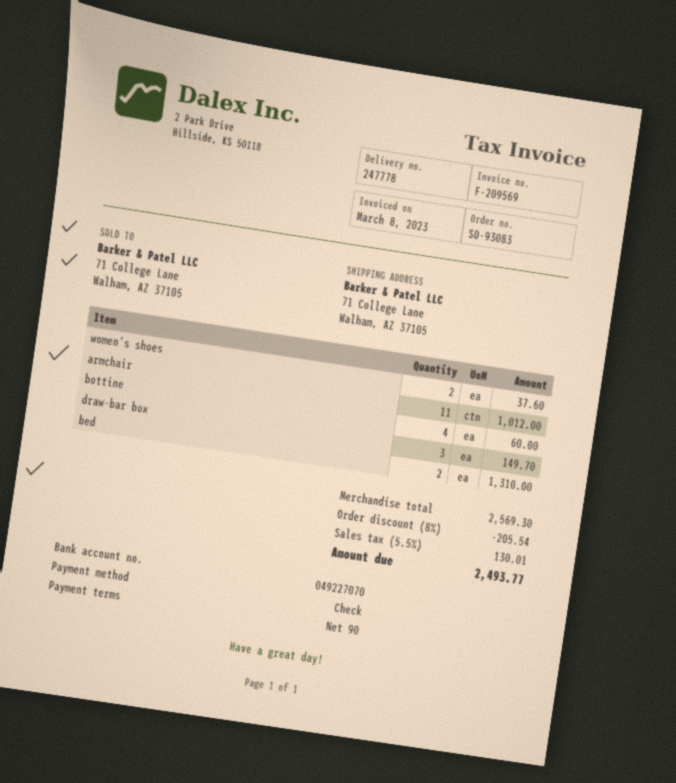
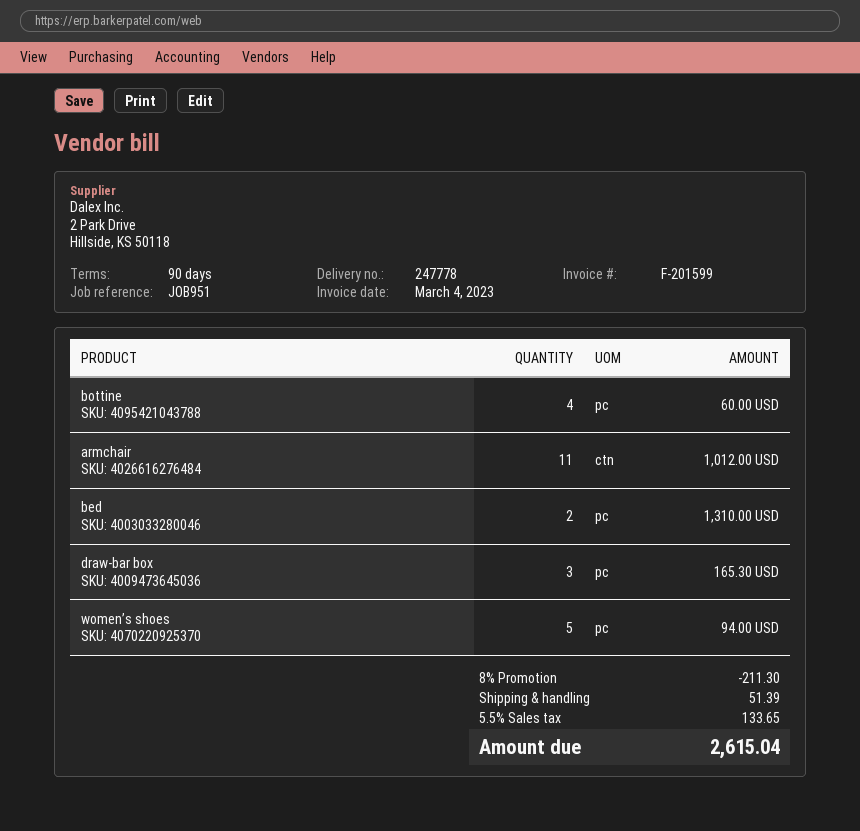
invoice number: F-209569 -> F-201599
invoice date: 2023-03-08 -> 2023-03-04
women’s shoes: 2 for 37.60 -> 5 for 94.00
draw-bar box: 3 for 149.70 -> 3 for 165.30
discount: 8% = 205.54 -> 8% = 211.30
shipping: none -> 51.39
tax: 5.5% = 130.01 -> 5.5% = 133.65
total: 2493.77 -> 2615.04

